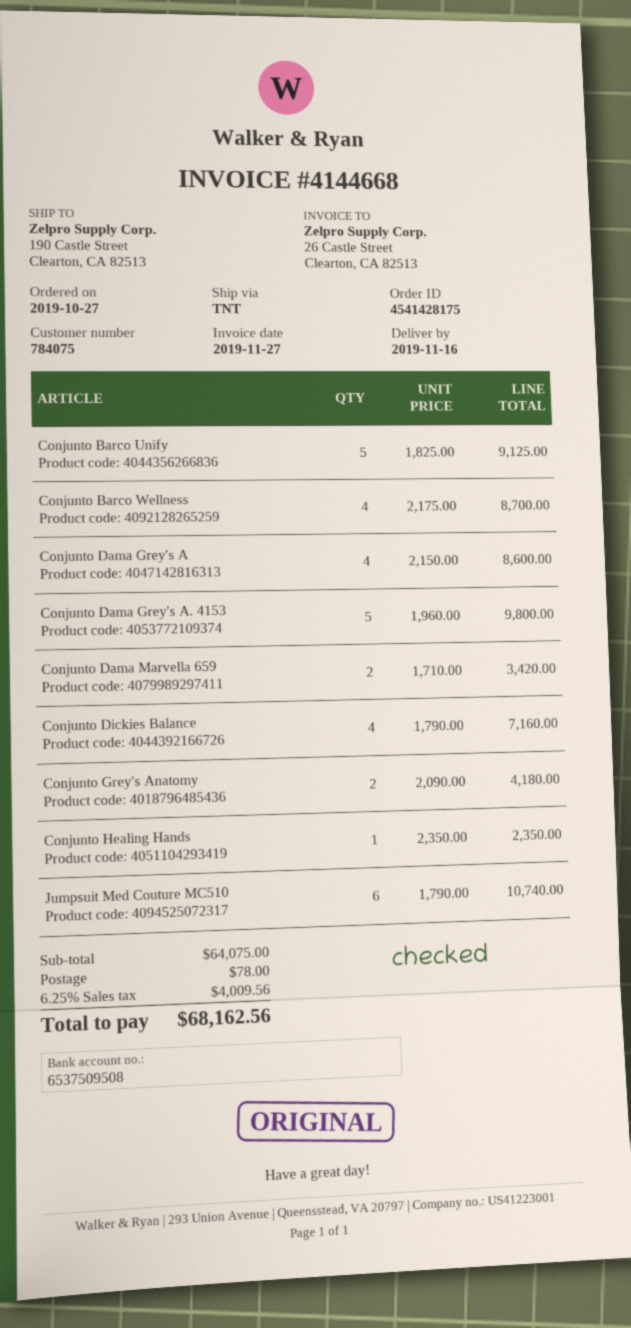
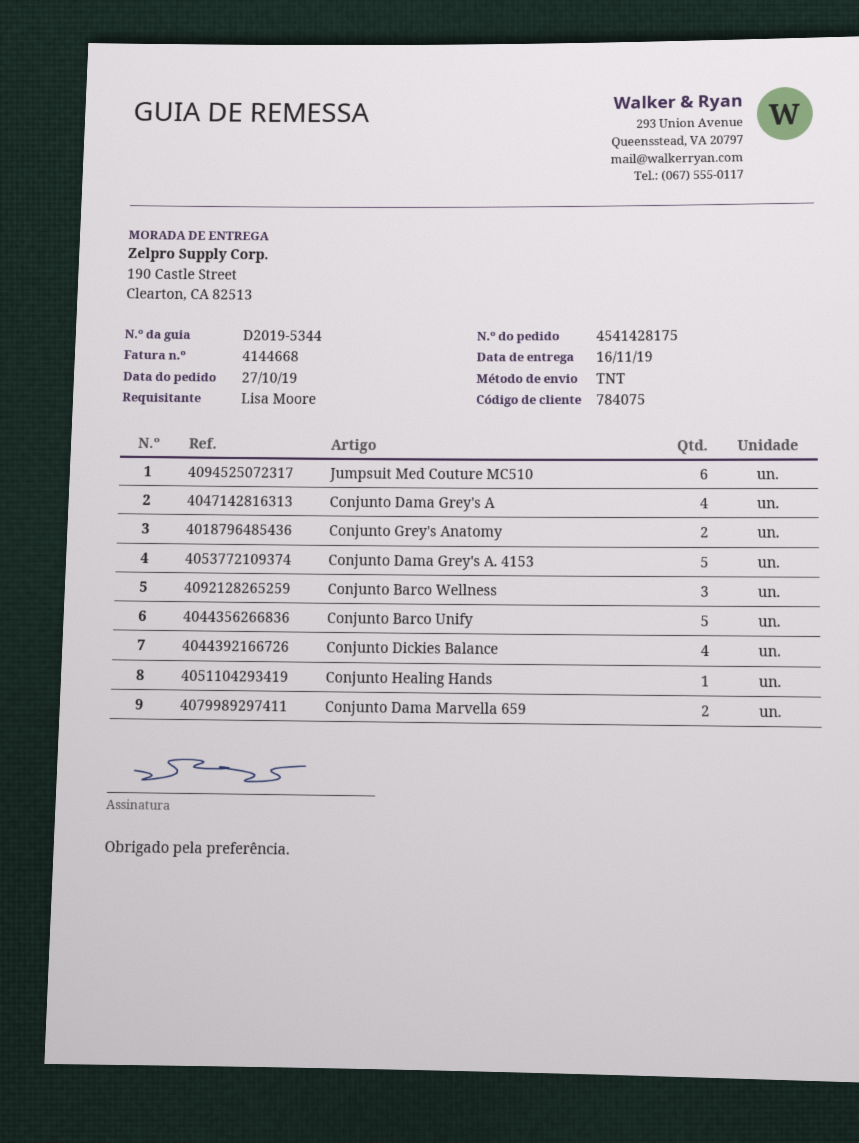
Conjunto Barco Wellness: 4 -> 3

